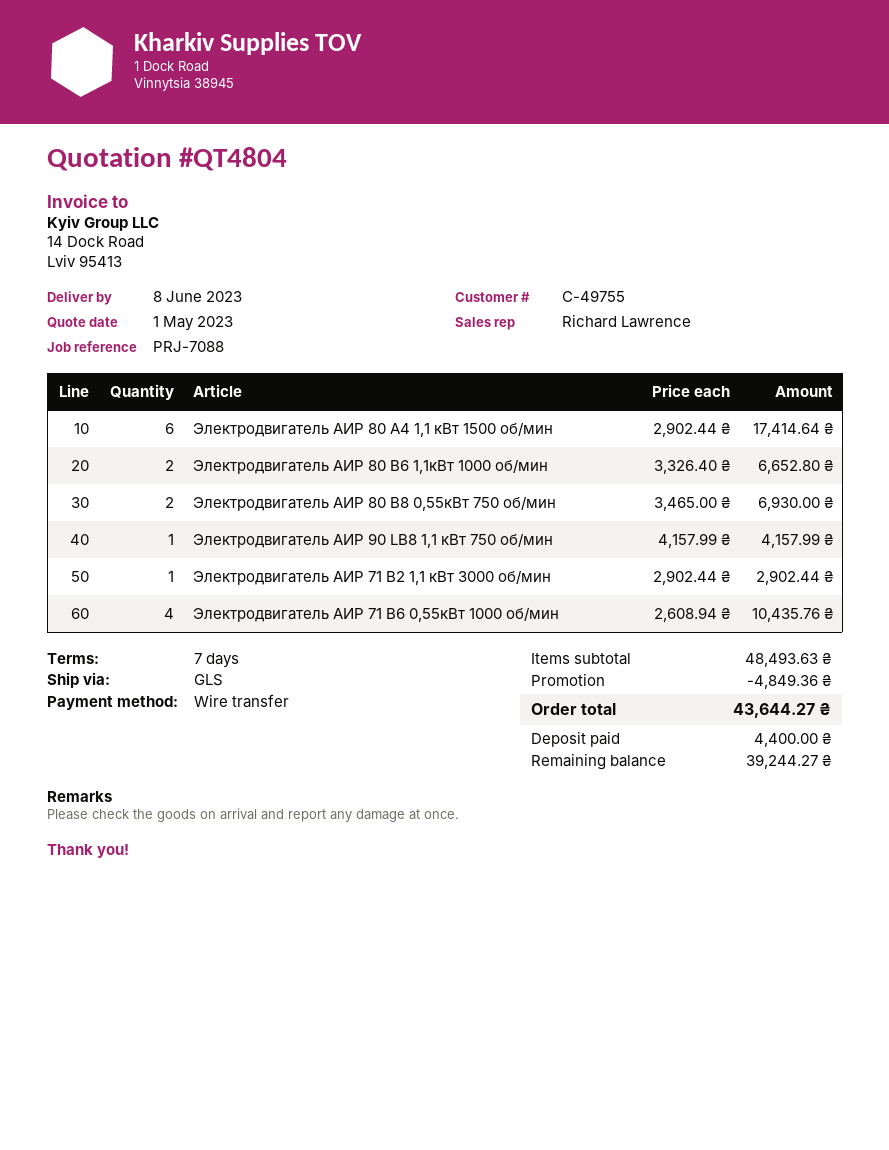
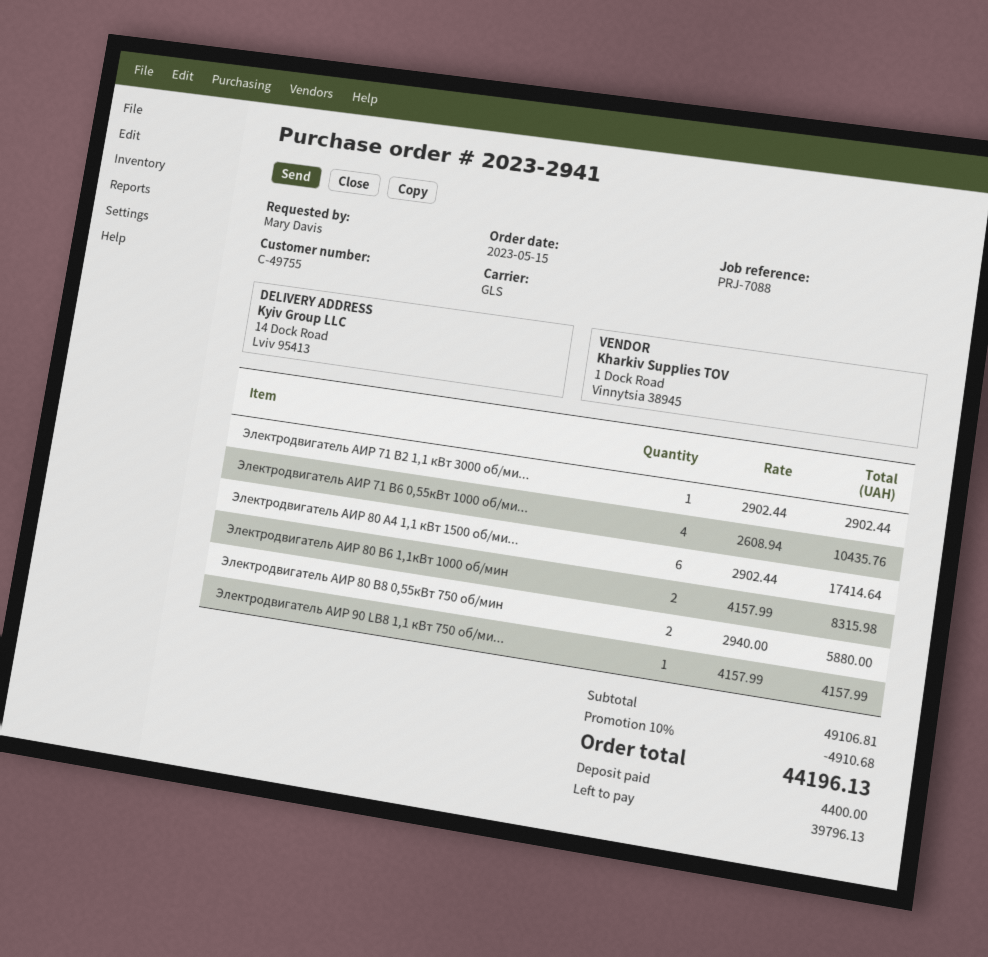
Электродвигатель АИР 80 B6 1,1кВт 1000 об/мин: 2 x 3326.40 = 6652.80 -> 2 x 4157.99 = 8315.98
Электродвигатель АИР 80 B8 0,55кВт 750 об/мин: 2 x 3465.00 = 6930.00 -> 2 x 2940.00 = 5880.00
subtotal: 48493.63 -> 49106.81
discount: 4849.36 -> 4910.68
total: 43644.27 -> 44196.13
balance: 39244.27 -> 39796.13

